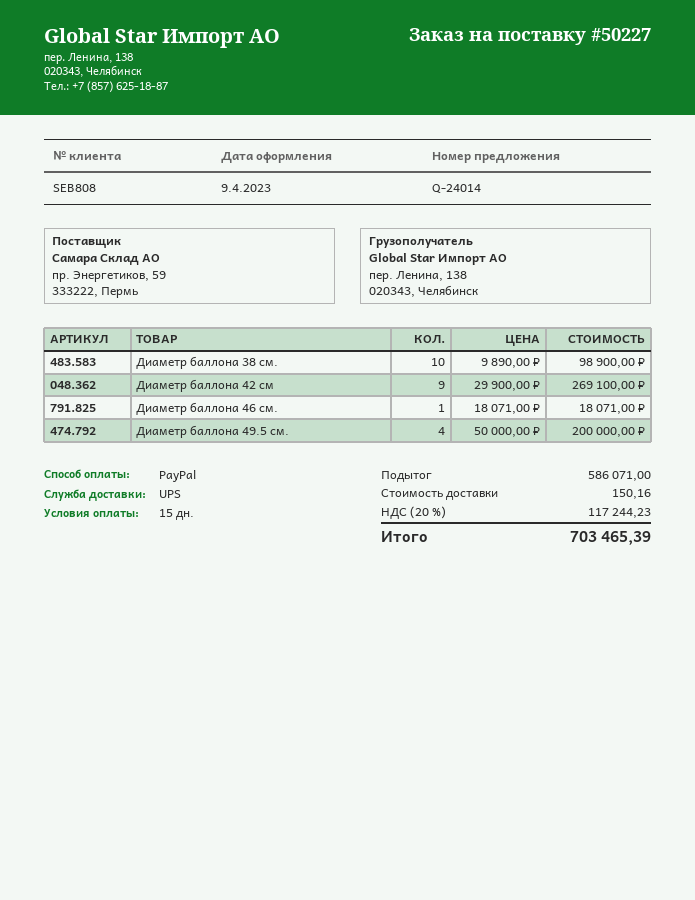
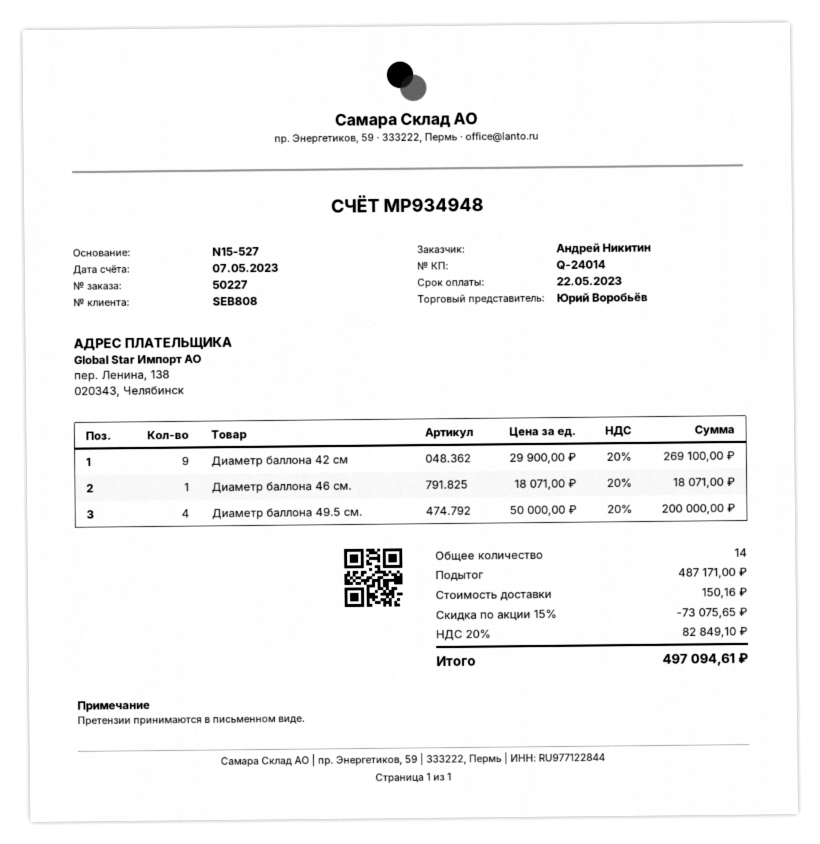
Диаметр баллона 38 см.: 10 x 9890.00 = 98900.00 -> none
subtotal: 586071.00 -> 487171.00
discount: none -> 15% = 73075.65
tax: 20% = 117244.23 -> 20% = 82849.10
total: 703465.39 -> 497094.61

